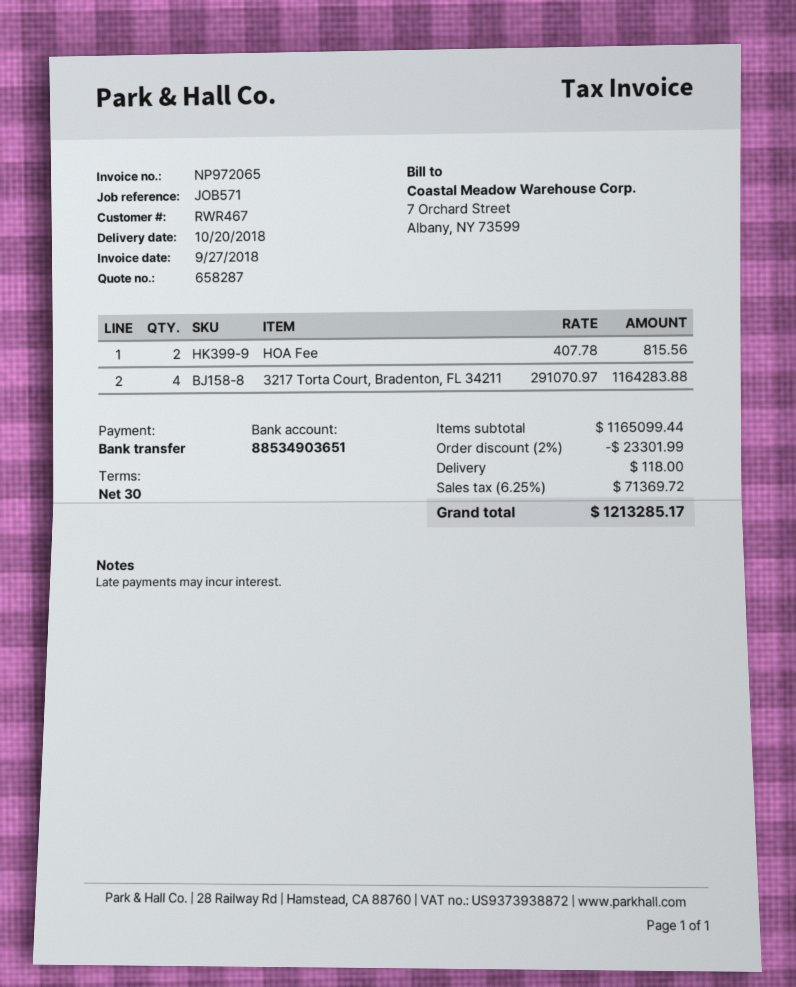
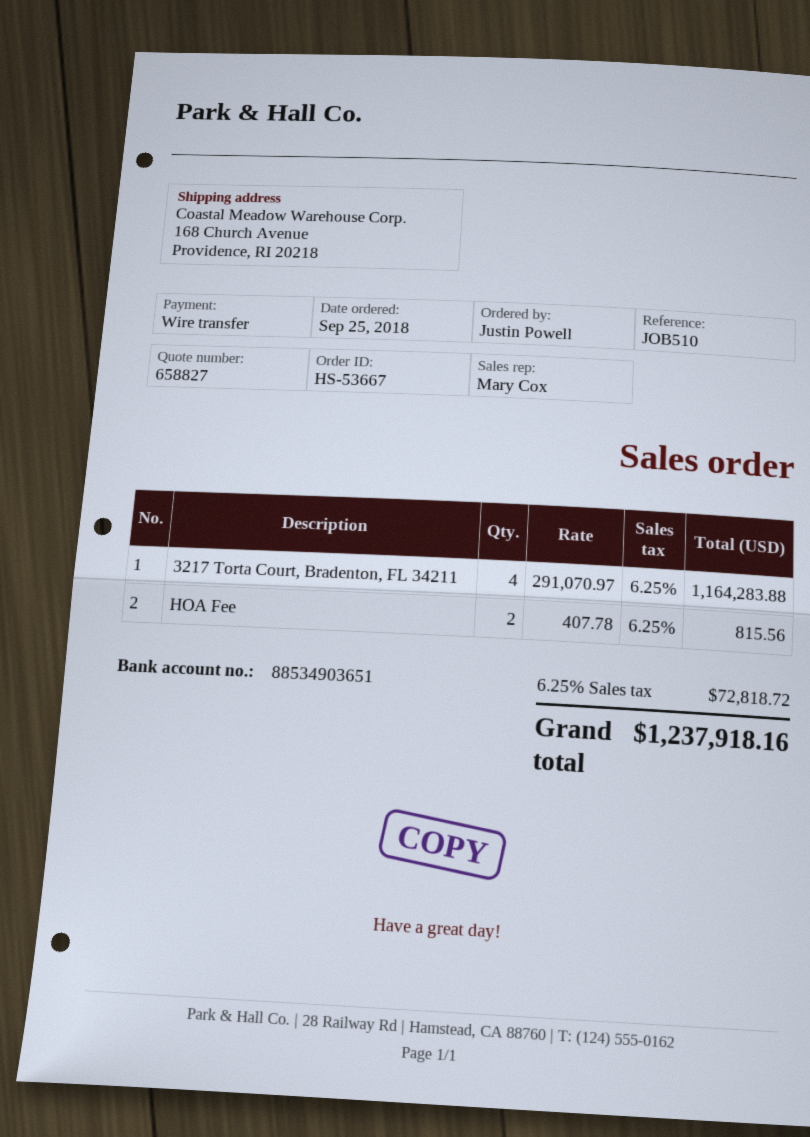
quote number: 658287 -> 658827
reference: JOB571 -> JOB510
discount: 2% = 23301.99 -> none
shipping: 118.00 -> none
tax: 6.25% = 71369.72 -> 6.25% = 72818.72
total: 1213285.17 -> 1237918.16

